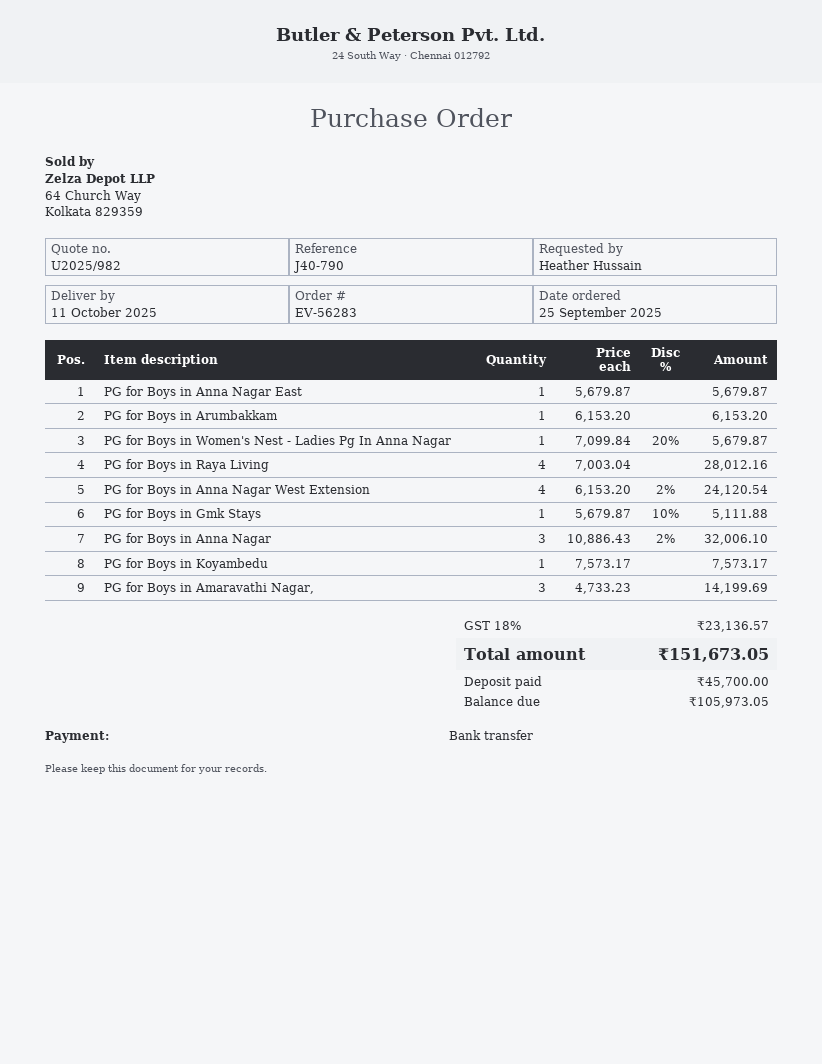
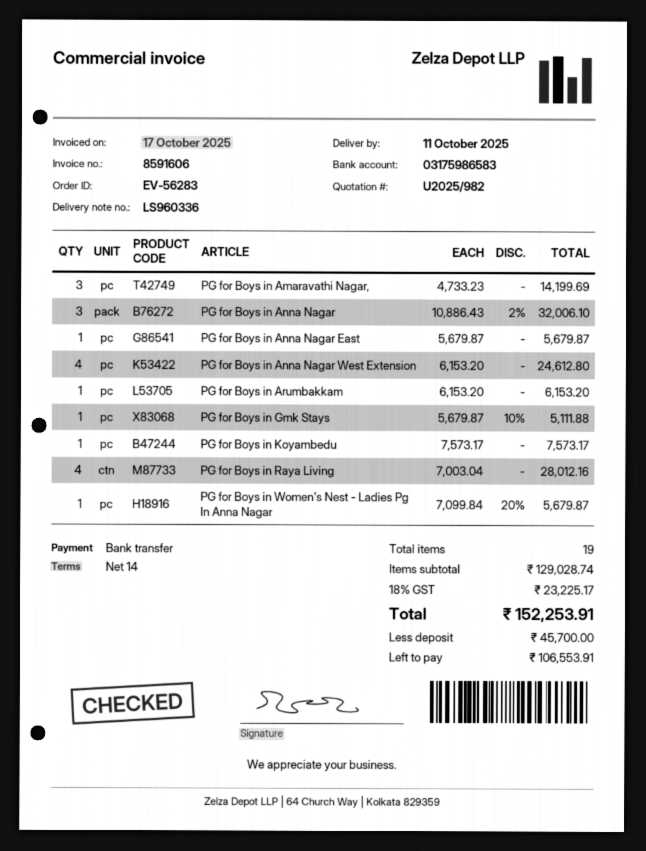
PG for Boys in Anna Nagar West Extension: 4 x 6153.20 - 2% = 24120.54 -> 4 x 6153.20 = 24612.80
tax: 18% = 23136.57 -> 18% = 23225.17
total: 151673.05 -> 152253.91
balance: 105973.05 -> 106553.91

